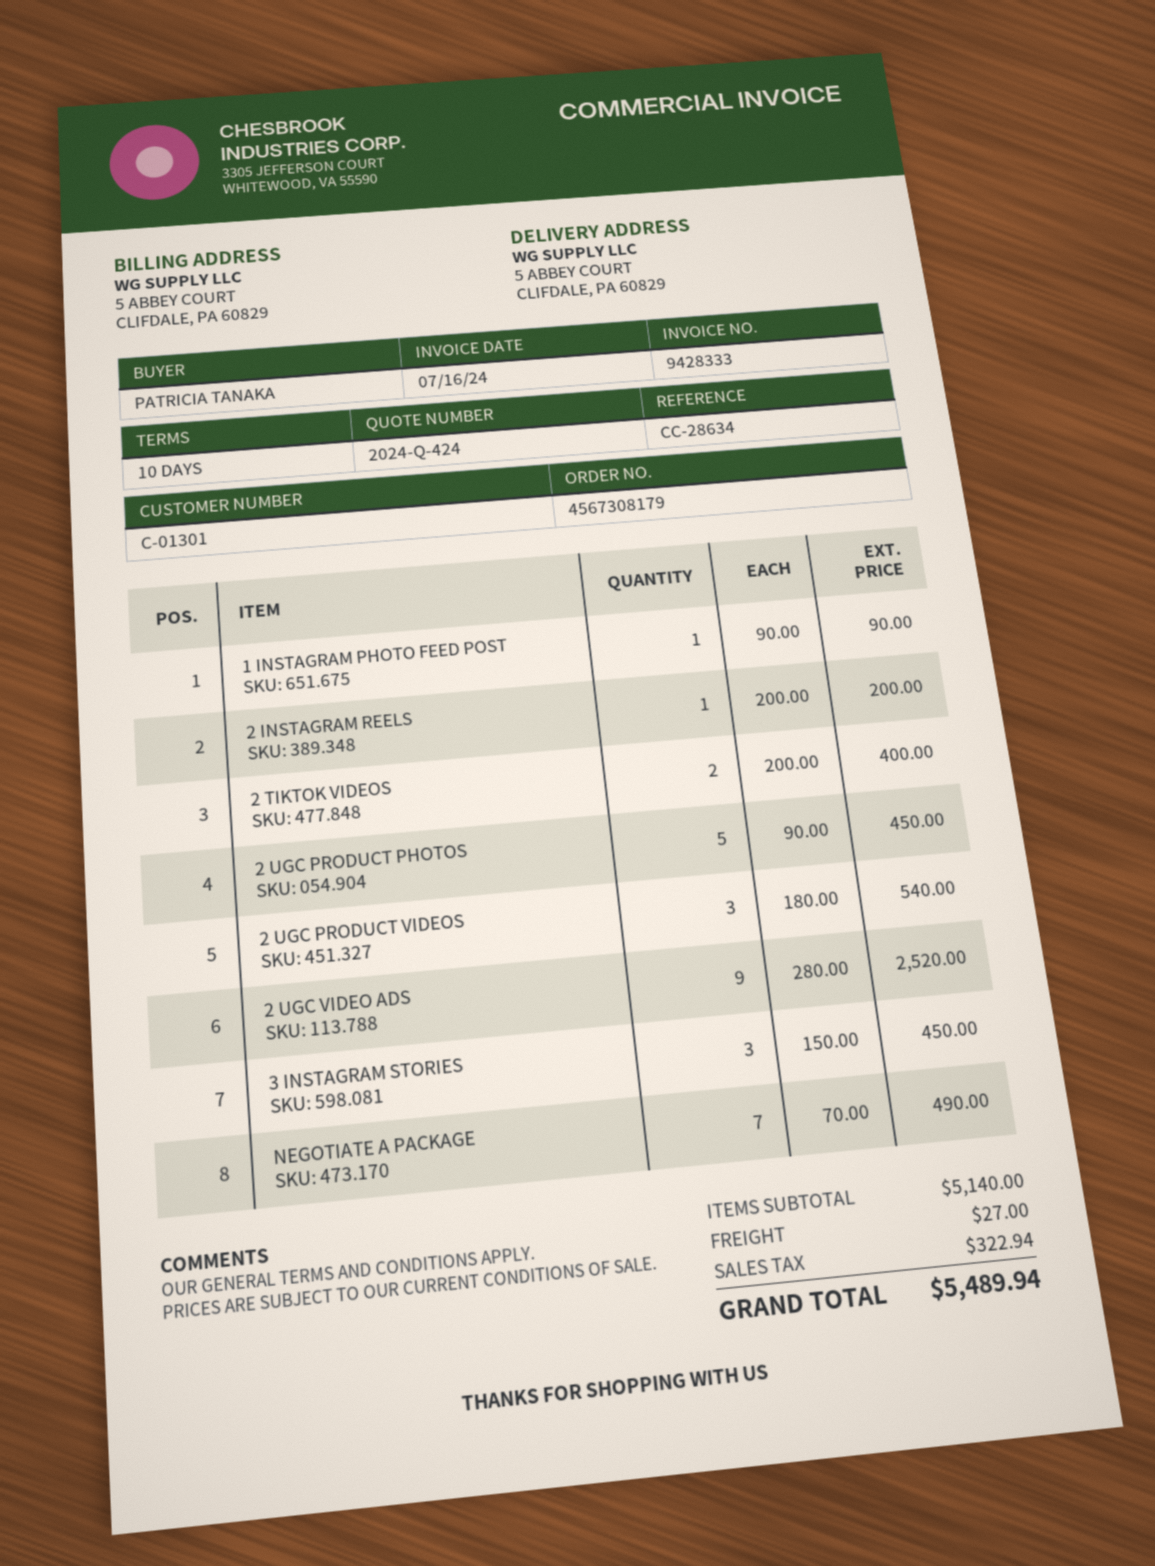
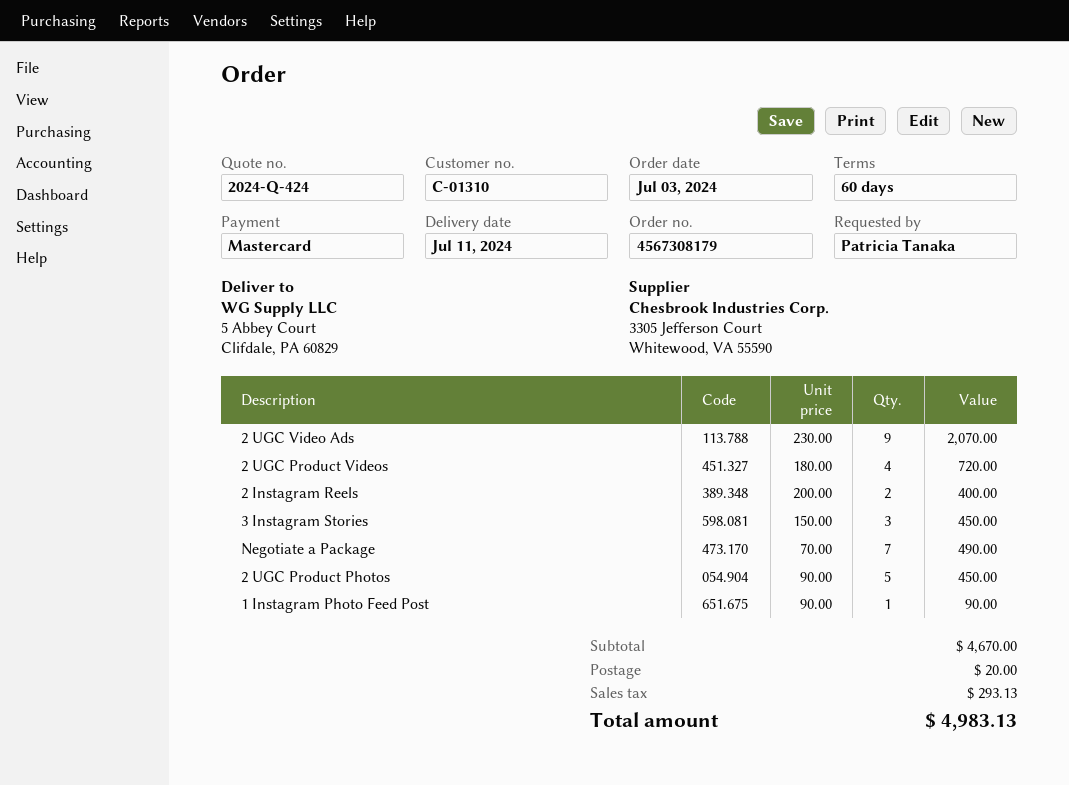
payment terms: 10 days -> 60 days
customer number: C-01301 -> C-01310
2 INSTAGRAM REELS: 1 x 200.00 = 200.00 -> 2 x 200.00 = 400.00
2 TIKTOK VIDEOS: 2 x 200.00 = 400.00 -> none
2 UGC PRODUCT VIDEOS: 3 x 180.00 = 540.00 -> 4 x 180.00 = 720.00
2 UGC VIDEO ADS: 9 x 280.00 = 2520.00 -> 9 x 230.00 = 2070.00
subtotal: 5140.00 -> 4670.00
shipping: 27.00 -> 20.00
tax: 322.94 -> 293.13
total: 5489.94 -> 4983.13

